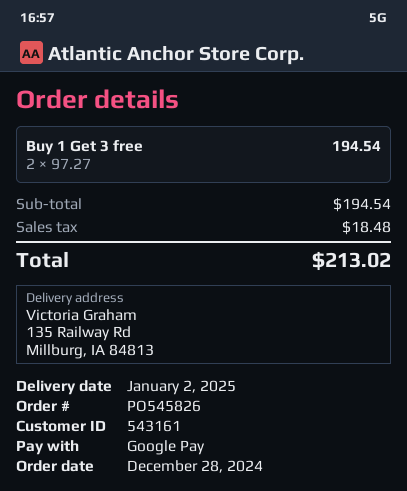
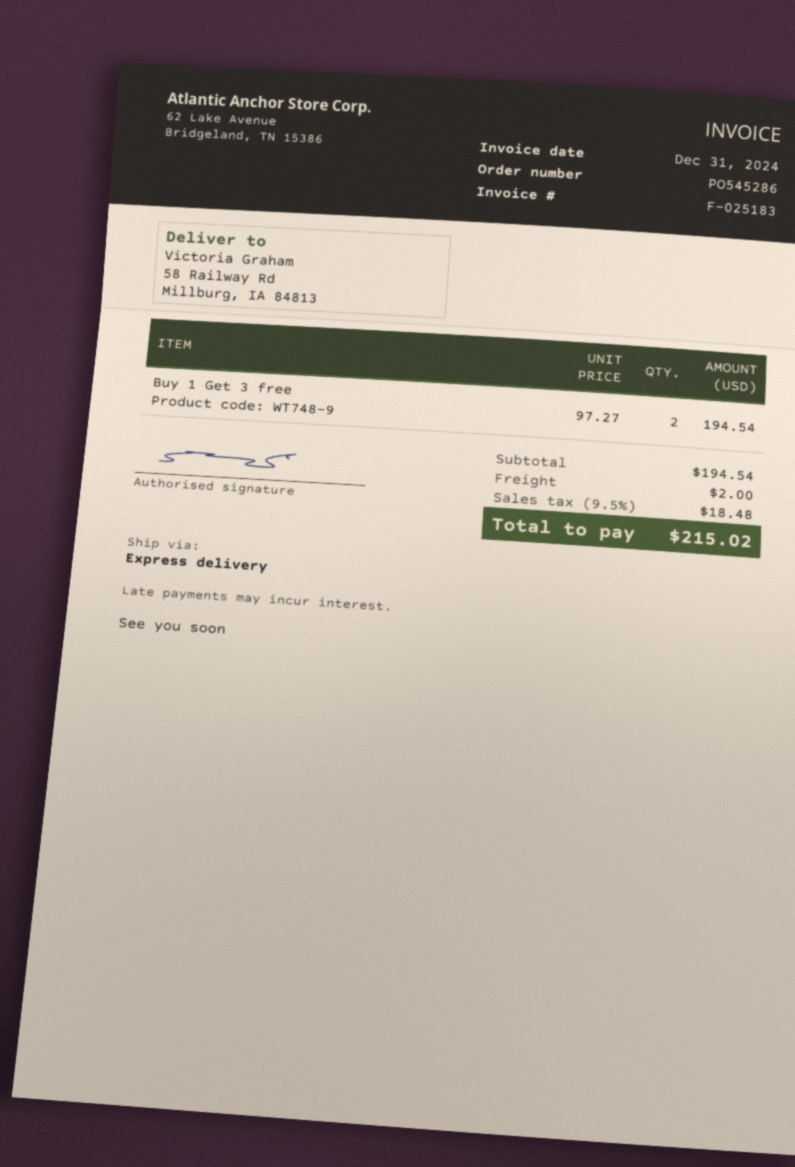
order number: PO545826 -> PO545286
ship to: 135 Railway Rd, Millburg, IA 84813 -> 58 Railway Rd, Millburg, IA 84813
shipping: none -> 2.00
total: 213.02 -> 215.02

